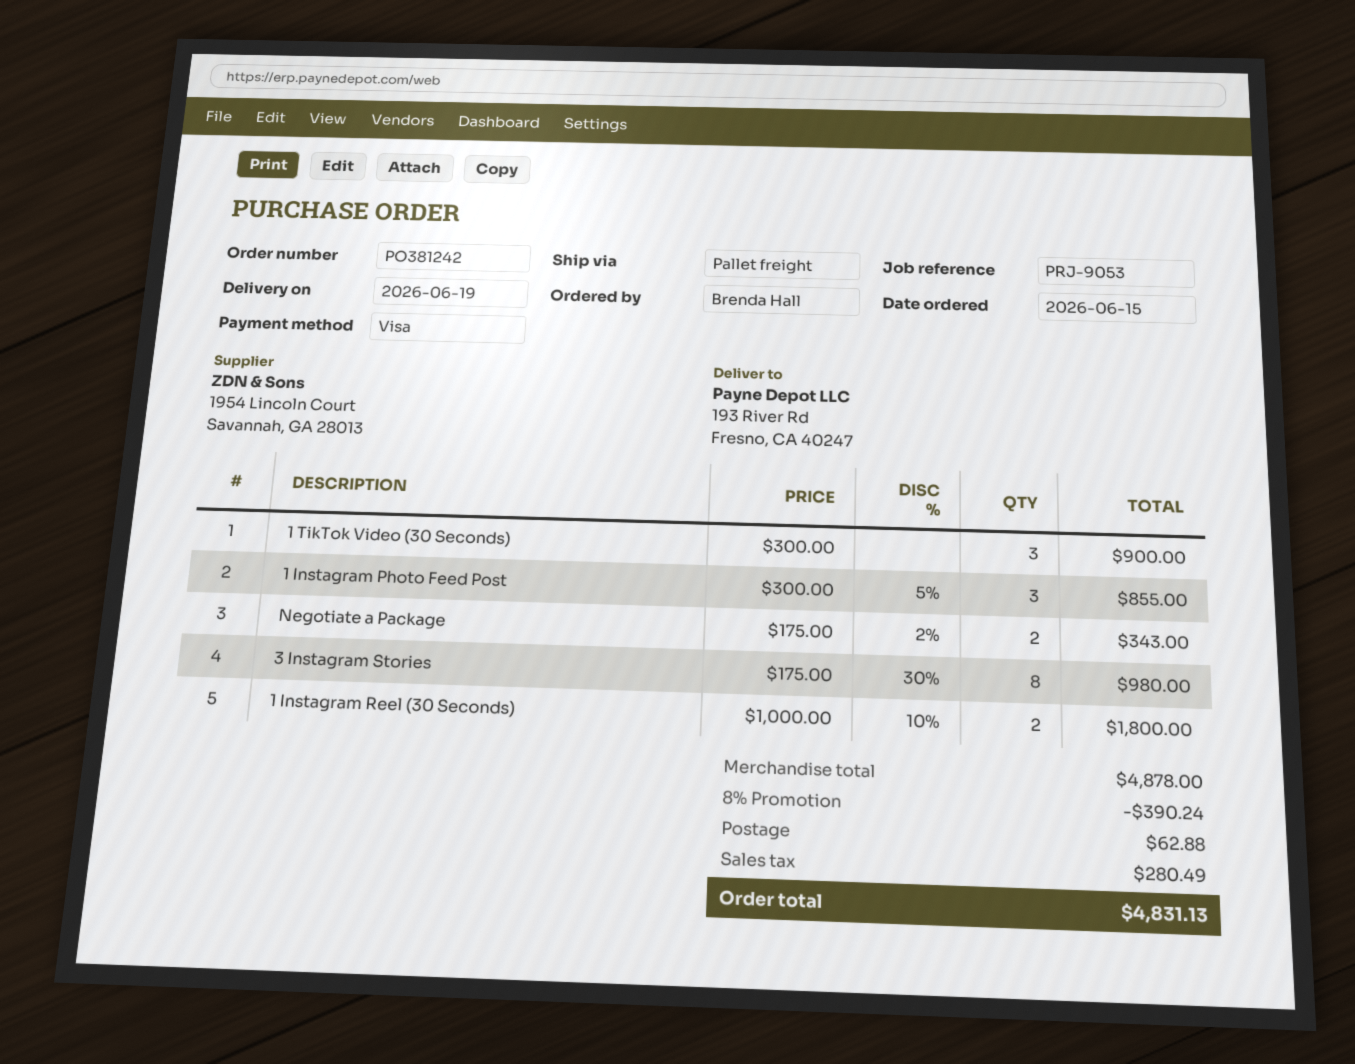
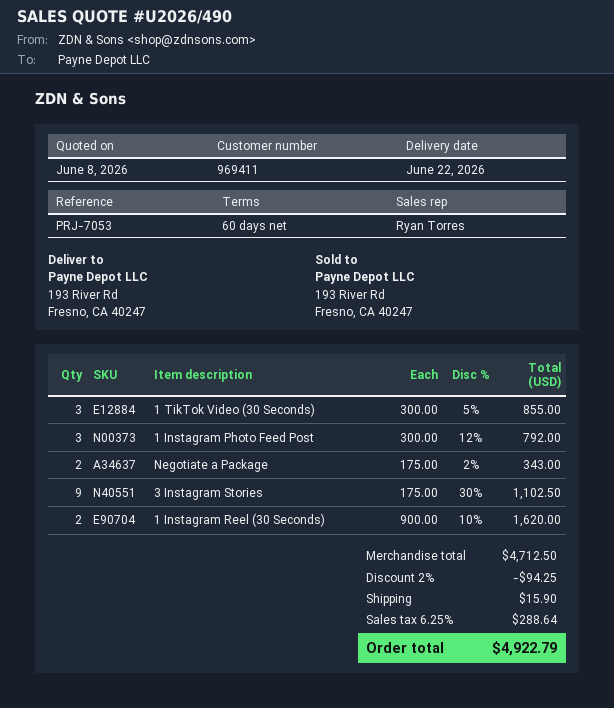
delivery date: 2026-06-19 -> 2026-06-22
reference: PRJ-9053 -> PRJ-7053
1 TikTok Video (30 Seconds): 3 x 300.00 = 900.00 -> 3 x 300.00 - 5% = 855.00
1 Instagram Photo Feed Post: 3 x 300.00 - 5% = 855.00 -> 3 x 300.00 - 12% = 792.00
3 Instagram Stories: 8 x 175.00 - 30% = 980.00 -> 9 x 175.00 - 30% = 1102.50
1 Instagram Reel (30 Seconds): 2 x 1000.00 - 10% = 1800.00 -> 2 x 900.00 - 10% = 1620.00
subtotal: 4878.00 -> 4712.50
discount: 8% = 390.24 -> 2% = 94.25
shipping: 62.88 -> 15.90
tax: 280.49 -> 288.64
total: 4831.13 -> 4922.79

